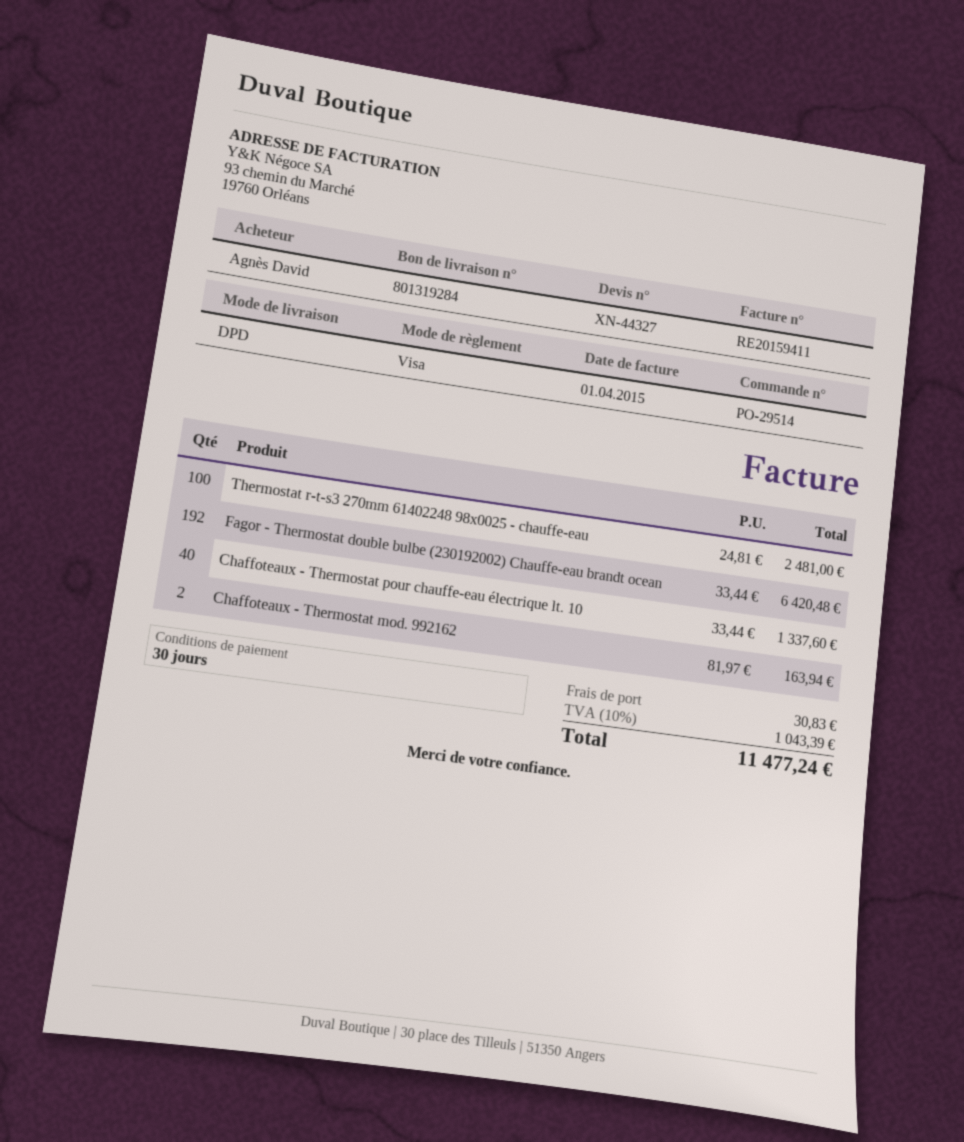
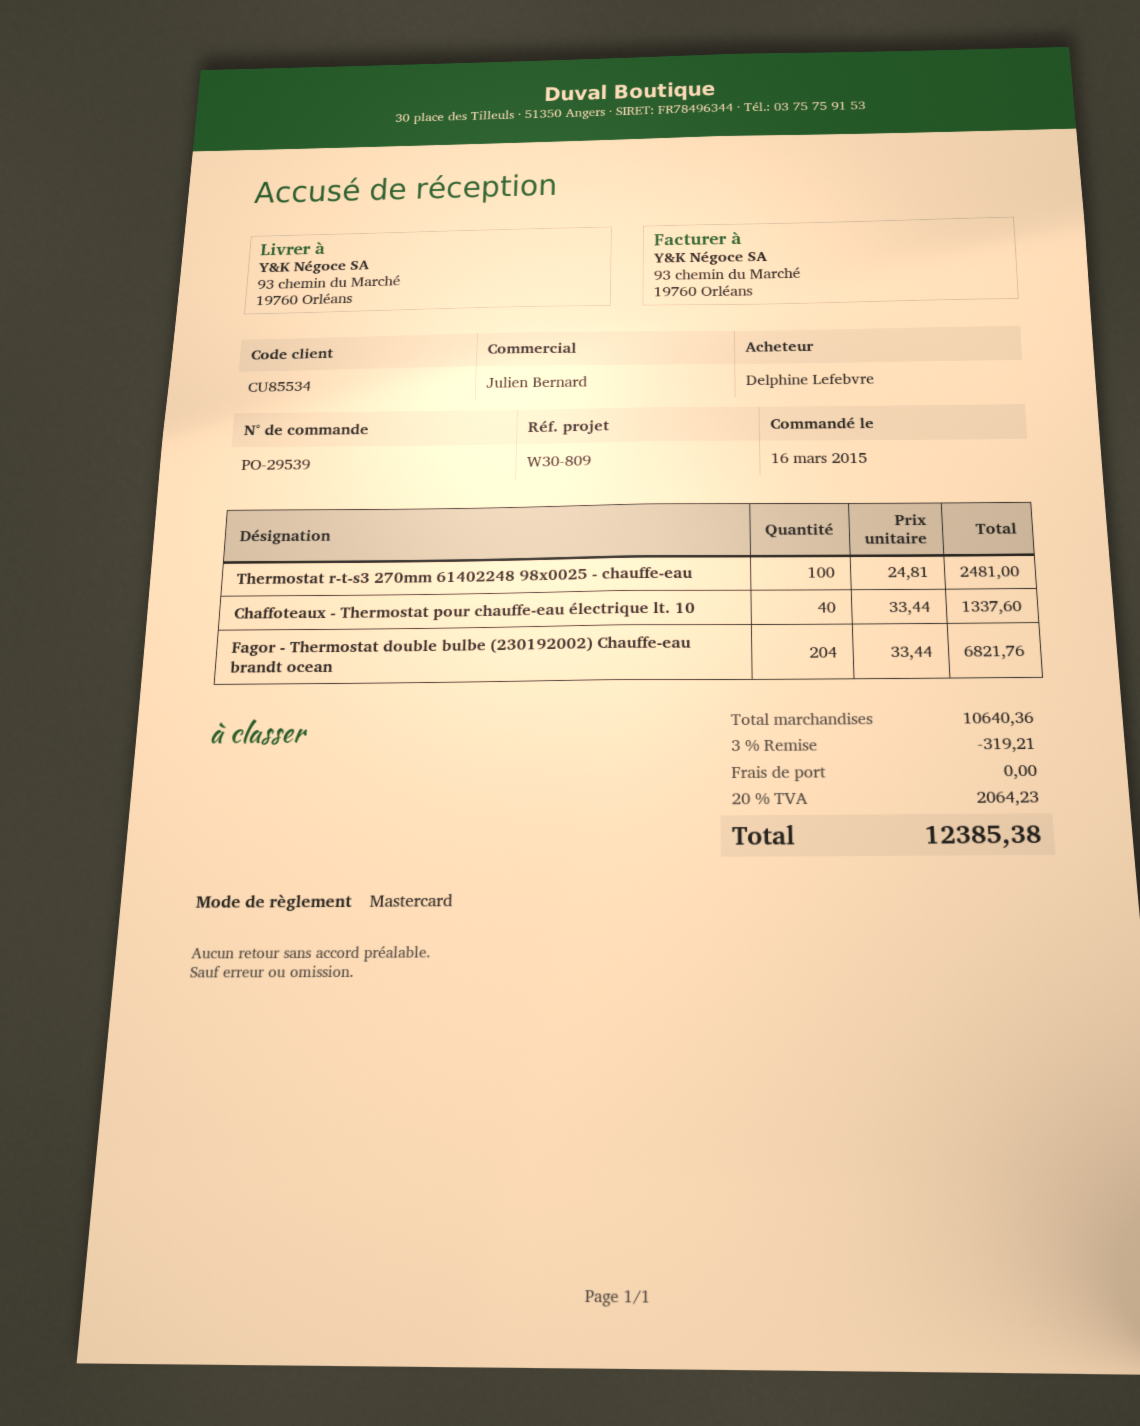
order number: PO-29514 -> PO-29539
ordered by: Agnès David -> Delphine Lefebvre
payment method: Visa -> Mastercard
Fagor - Thermostat double bulbe (230192002) Chauffe-eau brandt ocean: 192 x 33.44 = 6420.48 -> 204 x 33.44 = 6821.76
Chaffoteaux - Thermostat mod. 992162: 2 x 81.97 = 163.94 -> none
discount: none -> 3% = 319.21
shipping: 30.83 -> 0.00
tax: 10% = 1043.39 -> 20% = 2064.23
total: 11477.24 -> 12385.38

